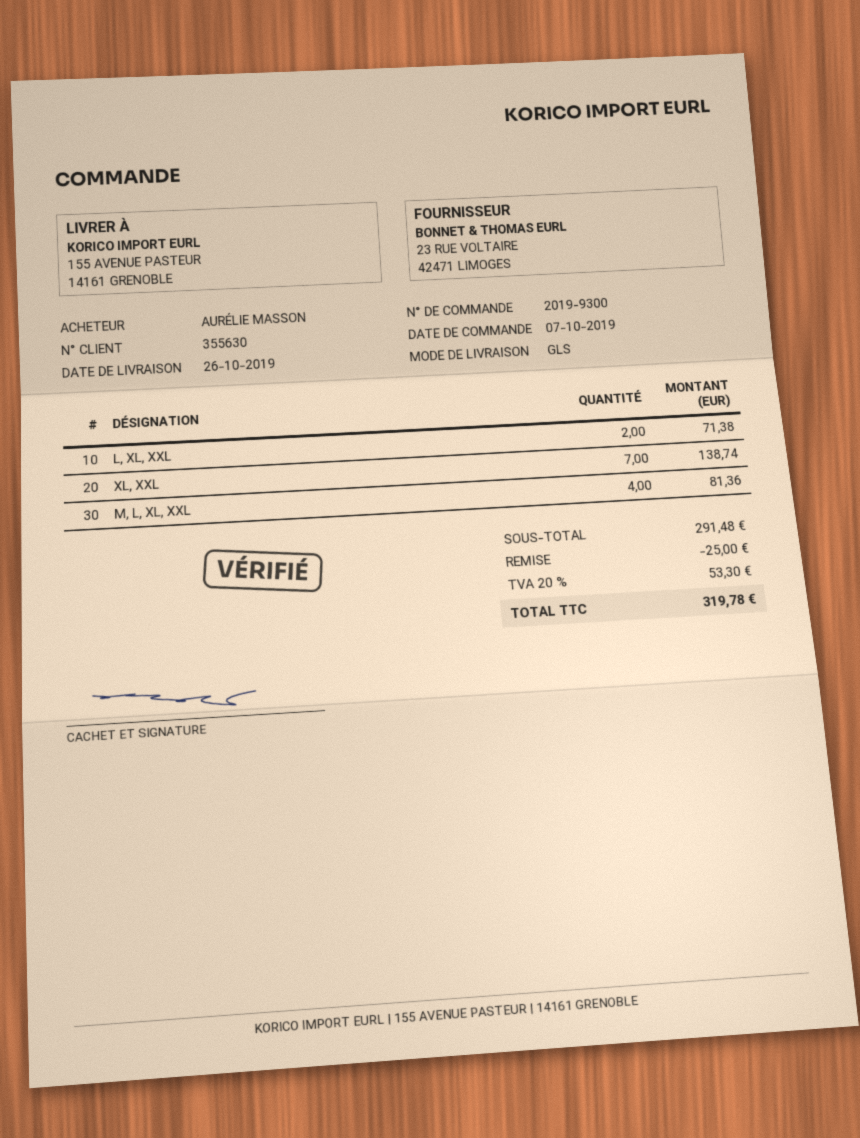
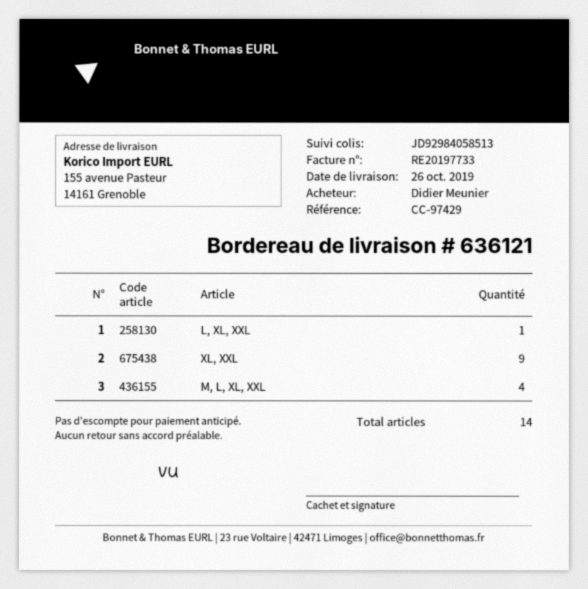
ordered by: AURÉLIE MASSON -> Didier Meunier
L, XL, XXL: 2 -> 1
XL, XXL: 7 -> 9

